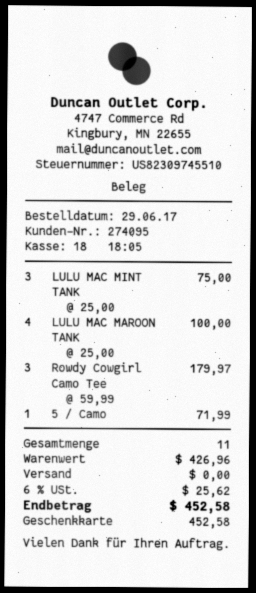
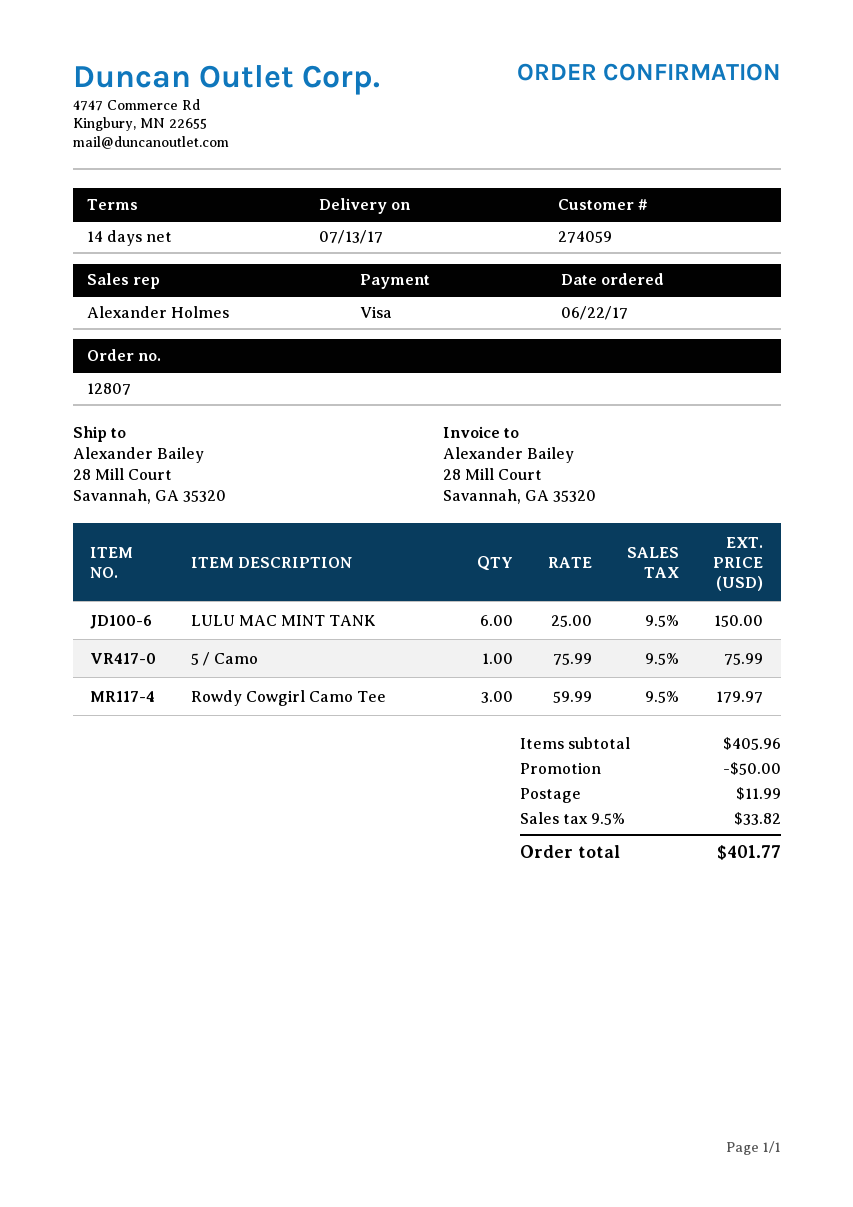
order date: 2017-06-29 -> 2017-06-22
customer number: 274095 -> 274059
payment method: gift card -> Visa
LULU MAC MINT TANK: 3 x 25.00 = 75.00 -> 6 x 25.00 = 150.00
LULU MAC MAROON TANK: 4 x 25.00 = 100.00 -> none
5 / Camo: 1 x 71.99 = 71.99 -> 1 x 75.99 = 75.99
subtotal: 426.96 -> 405.96
discount: none -> 50.00
shipping: 0.00 -> 11.99
tax: 6% = 25.62 -> 9.5% = 33.82
total: 452.58 -> 401.77

